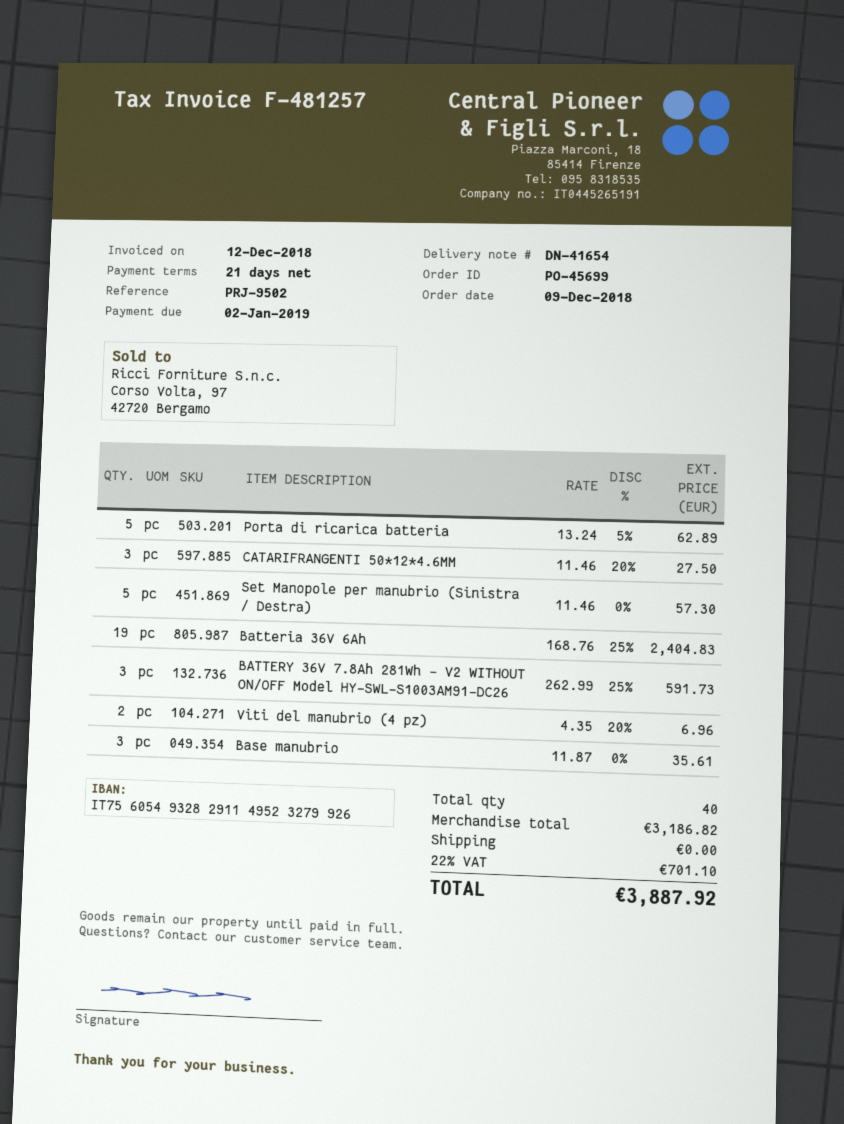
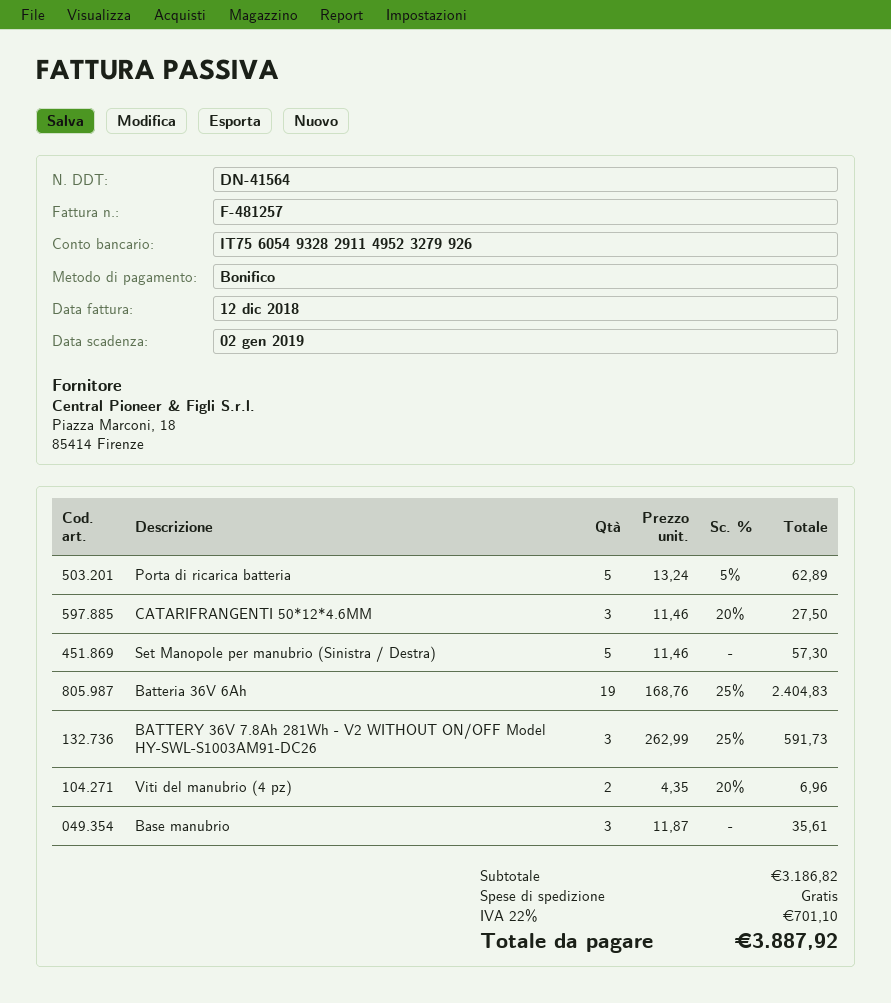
delivery note number: DN-41654 -> DN-41564

